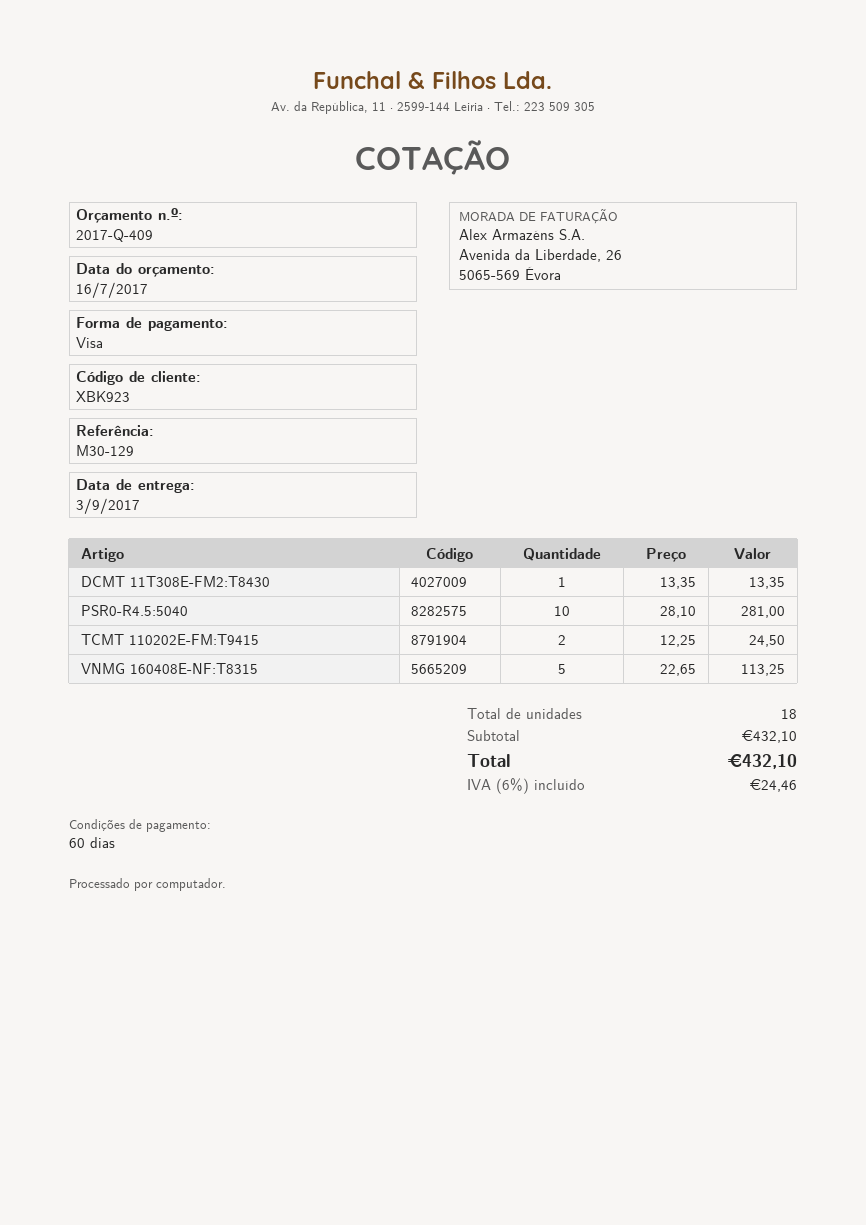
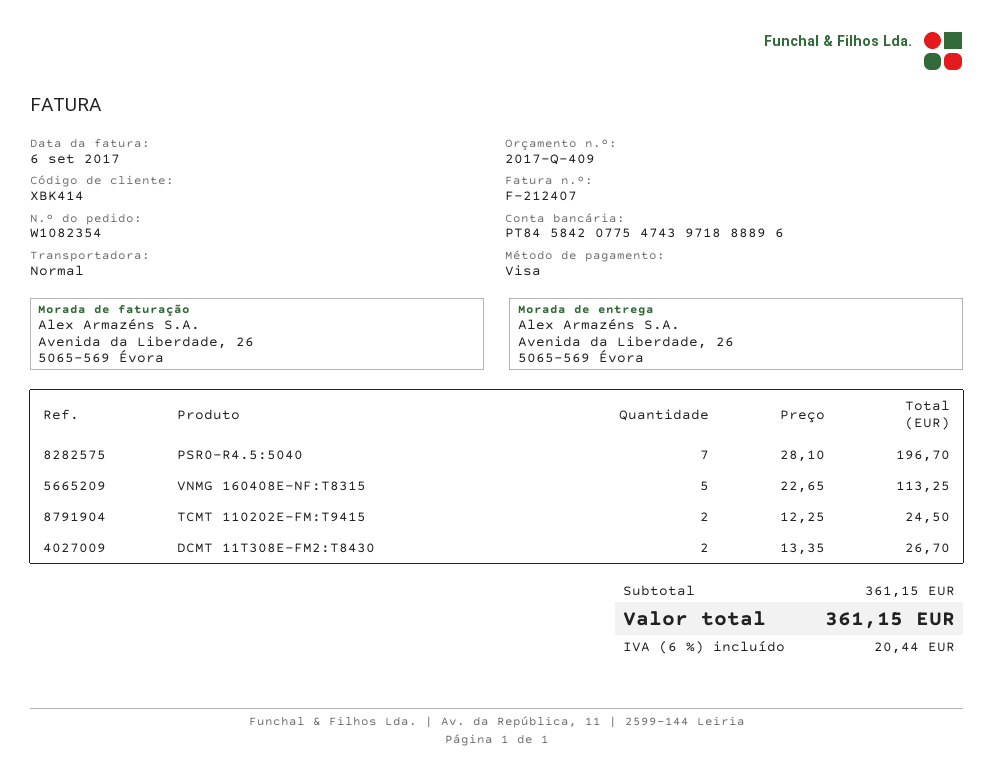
customer number: XBK923 -> XBK414
DCMT 11T308E-FM2:T8430: 1 x 13.35 = 13.35 -> 2 x 13.35 = 26.70
PSR0-R4.5:5040: 10 x 28.10 = 281.00 -> 7 x 28.10 = 196.70
subtotal: 432.10 -> 361.15
tax: 6% = 24.46 -> 6% = 20.44
total: 432.10 -> 361.15

